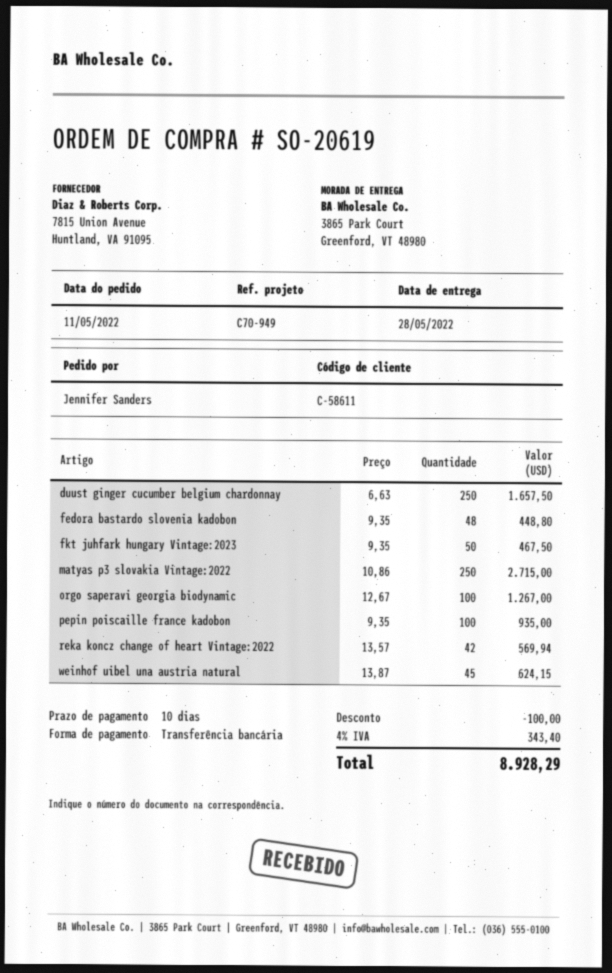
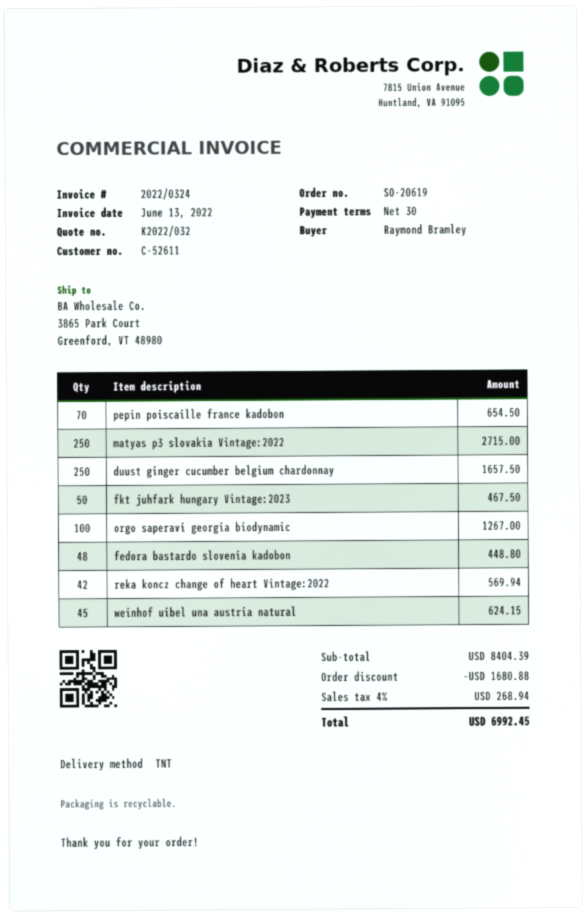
payment terms: 10 days -> 30 days
customer number: C-58611 -> C-52611
ordered by: Jennifer Sanders -> Raymond Bramley
pepin poiscaille france kadobon: 100 for 935.00 -> 70 for 654.50
discount: 100.00 -> 1680.88
tax: 4% = 343.40 -> 4% = 268.94
total: 8928.29 -> 6992.45

